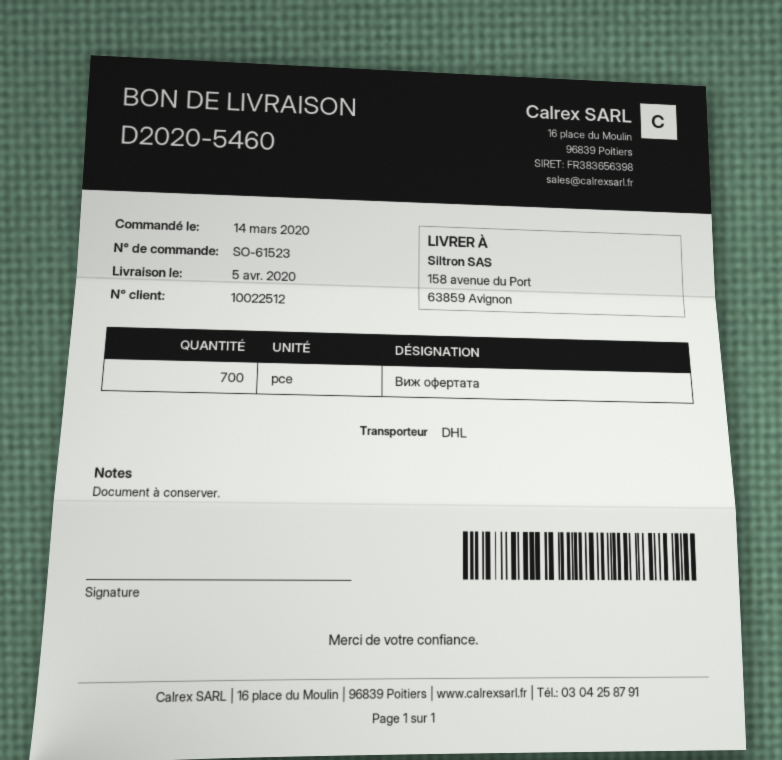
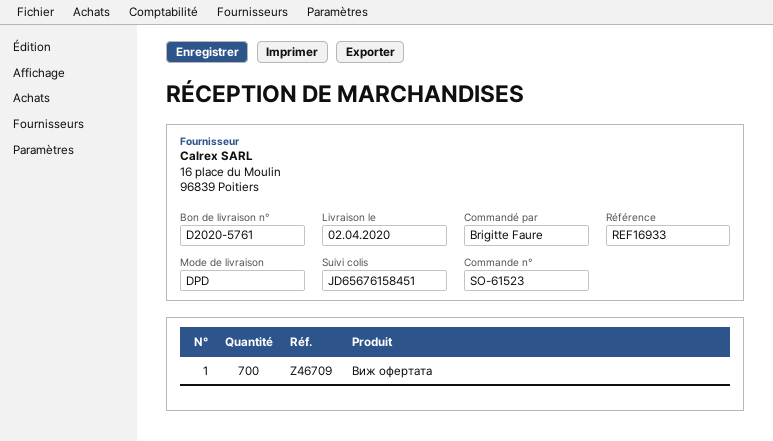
delivery note number: D2020-5460 -> D2020-5761
delivery date: 2020-04-05 -> 2020-04-02
shipping method: DHL -> DPD

